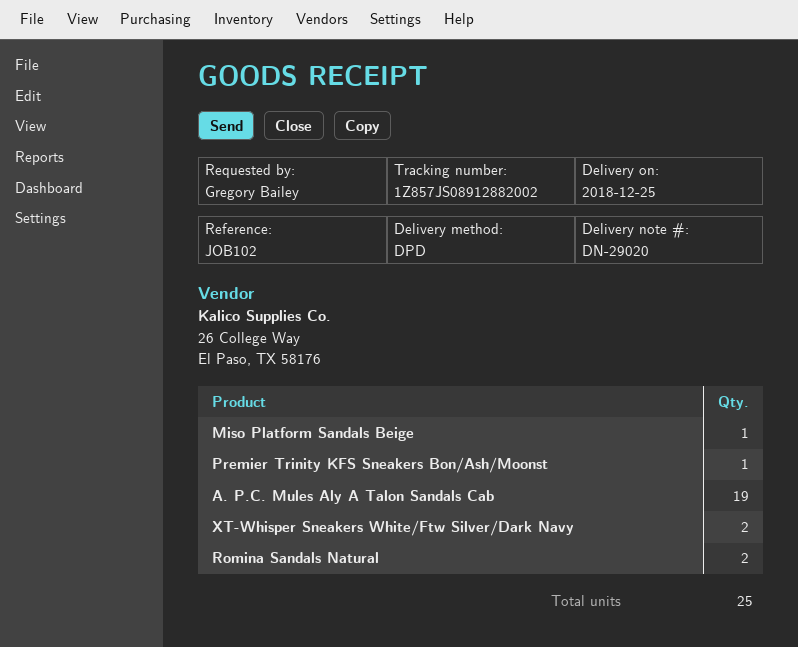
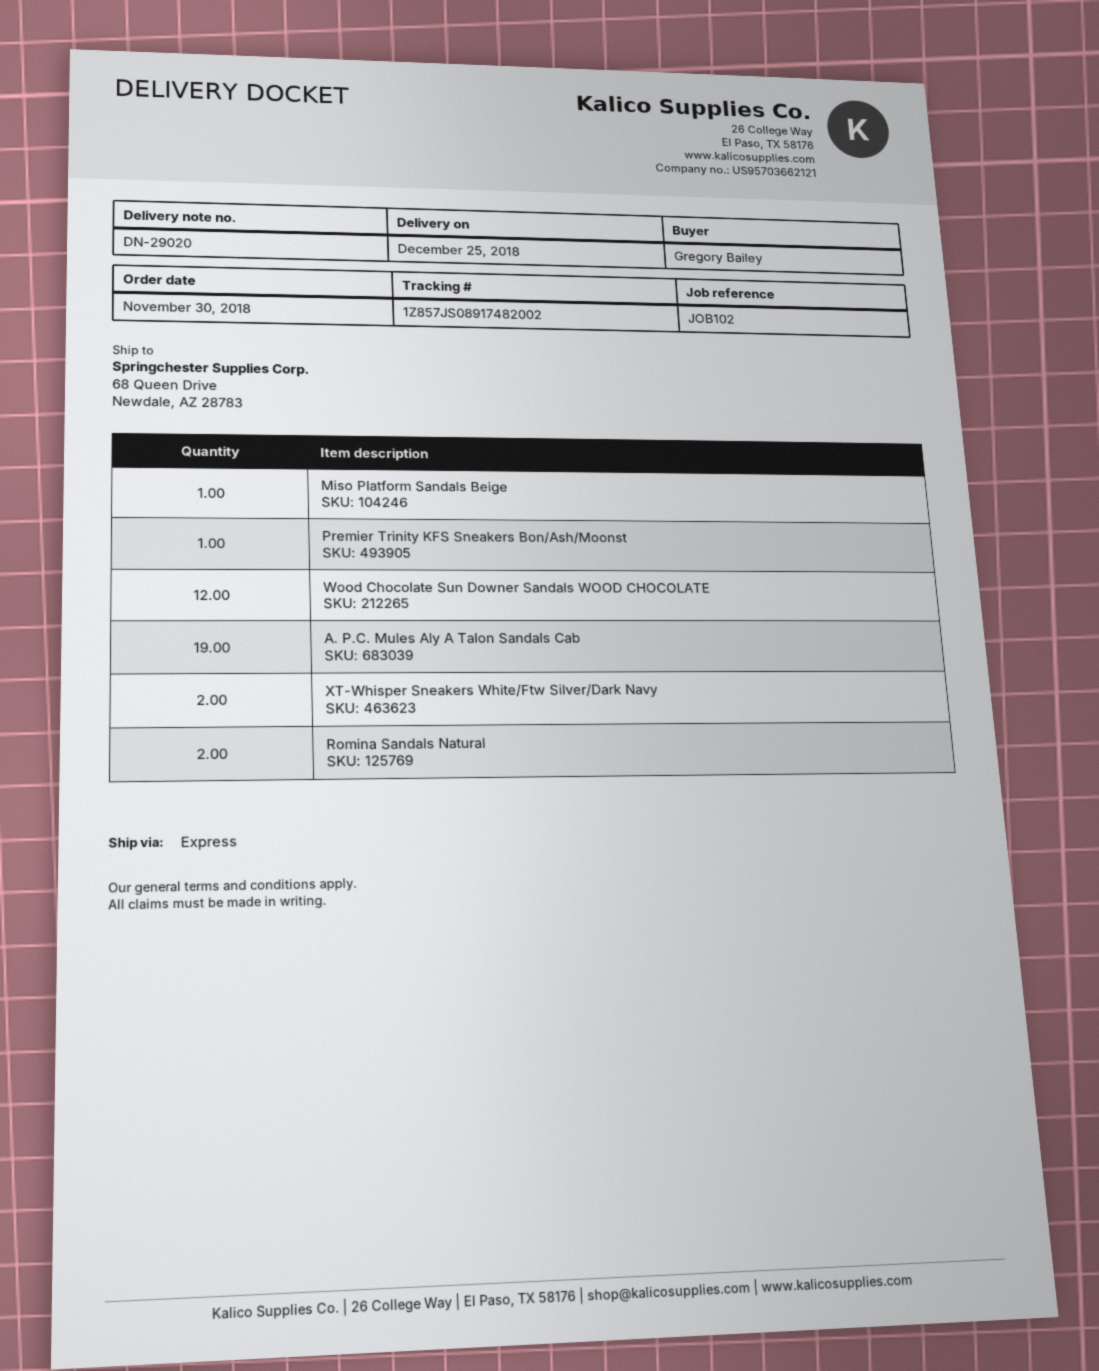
shipping method: DPD -> express
tracking number: 1Z857JS08912882002 -> 1Z857JS08917482002
Wood Chocolate Sun Downer Sandals WOOD CHOCOLATE: none -> 12

